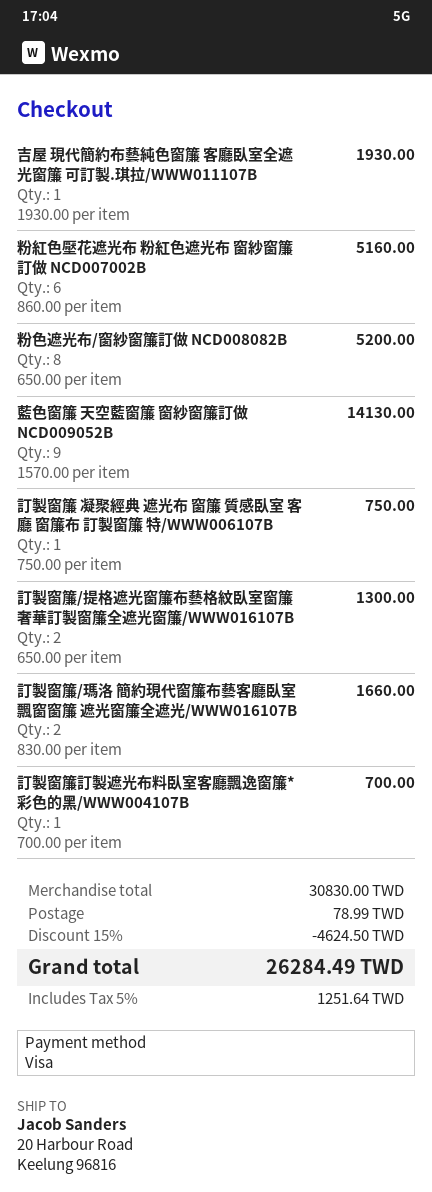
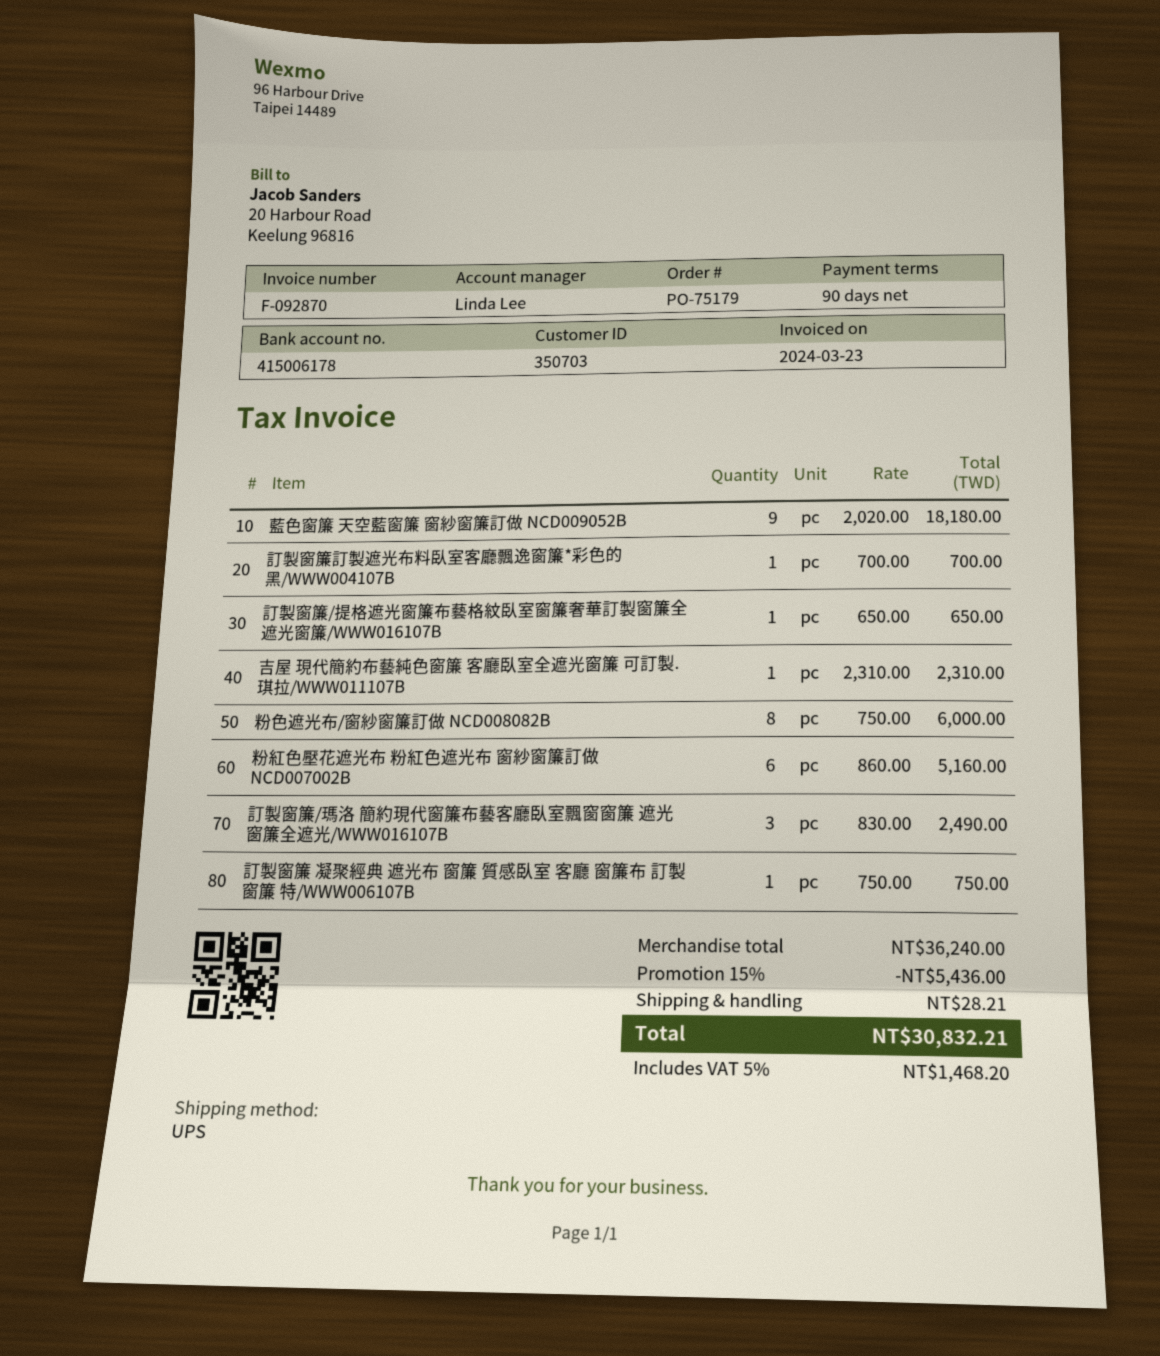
吉屋 現代簡約布藝純色窗簾 客廳臥室全遮光窗簾 可訂製.琪拉/WWW011107B: 1 x 1930.00 = 1930.00 -> 1 x 2310.00 = 2310.00
粉色遮光布/窗紗窗簾訂做 NCD008082B: 8 x 650.00 = 5200.00 -> 8 x 750.00 = 6000.00
藍色窗簾 天空藍窗簾 窗紗窗簾訂做 NCD009052B: 9 x 1570.00 = 14130.00 -> 9 x 2020.00 = 18180.00
訂製窗簾/提格遮光窗簾布藝格紋臥室窗簾奢華訂製窗簾全遮光窗簾/WWW016107B: 2 x 650.00 = 1300.00 -> 1 x 650.00 = 650.00
訂製窗簾/瑪洛 簡約現代窗簾布藝客廳臥室飄窗窗簾 遮光窗簾全遮光/WWW016107B: 2 x 830.00 = 1660.00 -> 3 x 830.00 = 2490.00
subtotal: 30830.00 -> 36240.00
discount: 15% = 4624.50 -> 15% = 5436.00
shipping: 78.99 -> 28.21
tax: 5% = 1251.64 -> 5% = 1468.20
total: 26284.49 -> 30832.21

